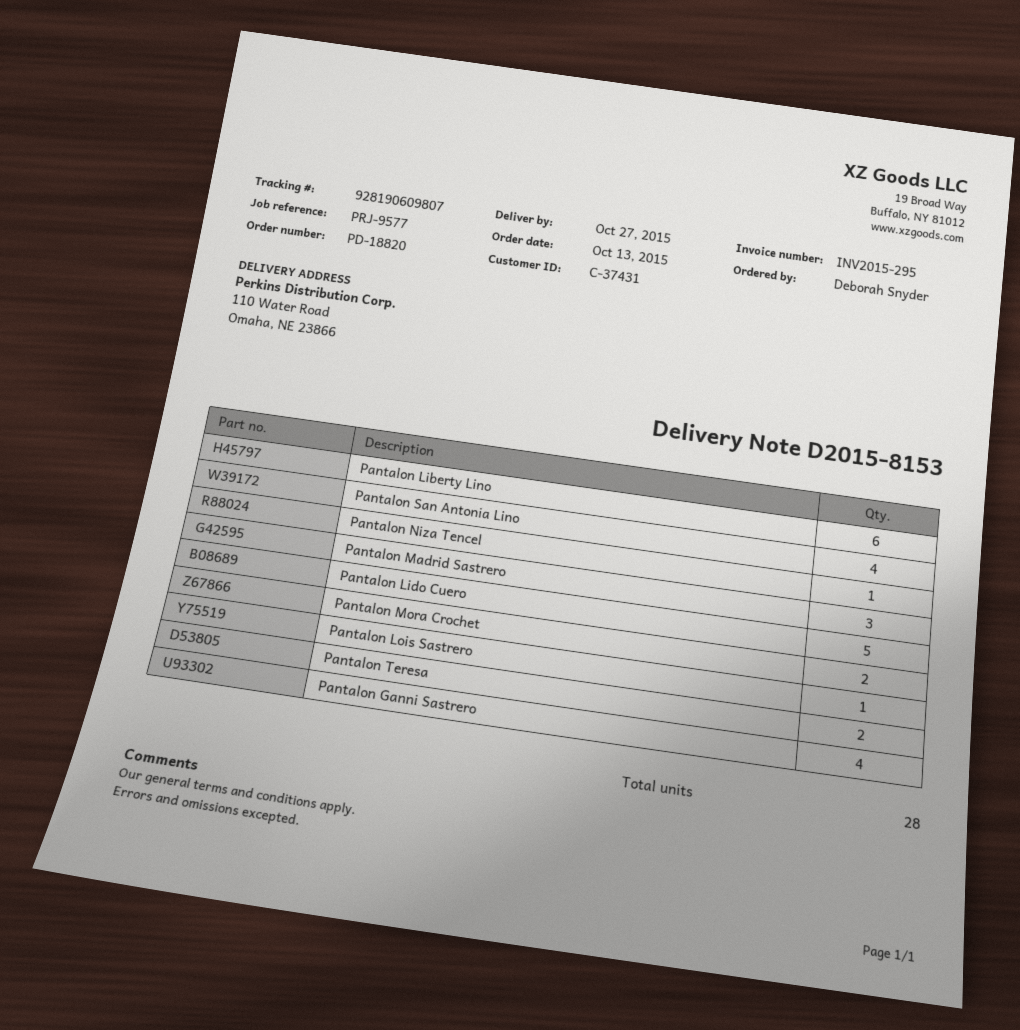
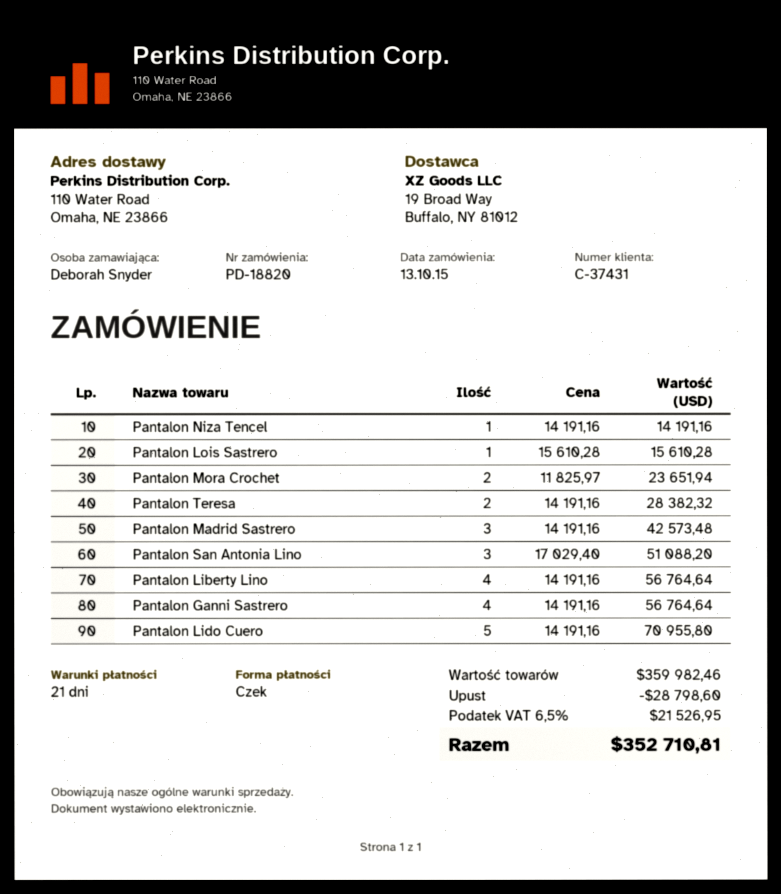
Pantalon Liberty Lino: 6 -> 4
Pantalon San Antonia Lino: 4 -> 3

